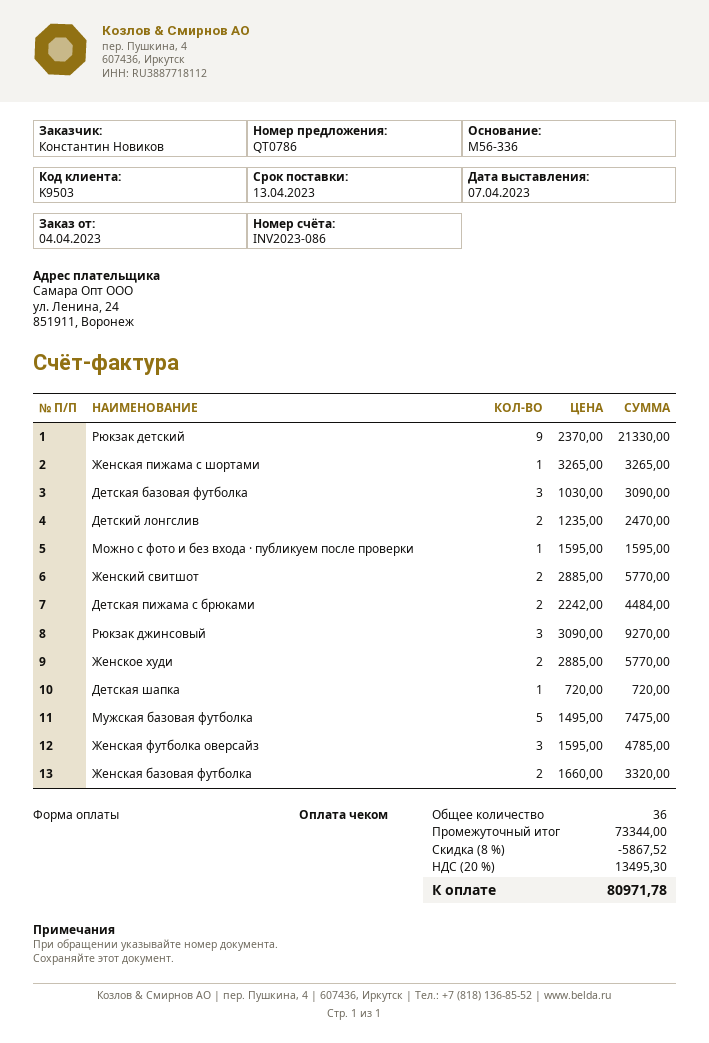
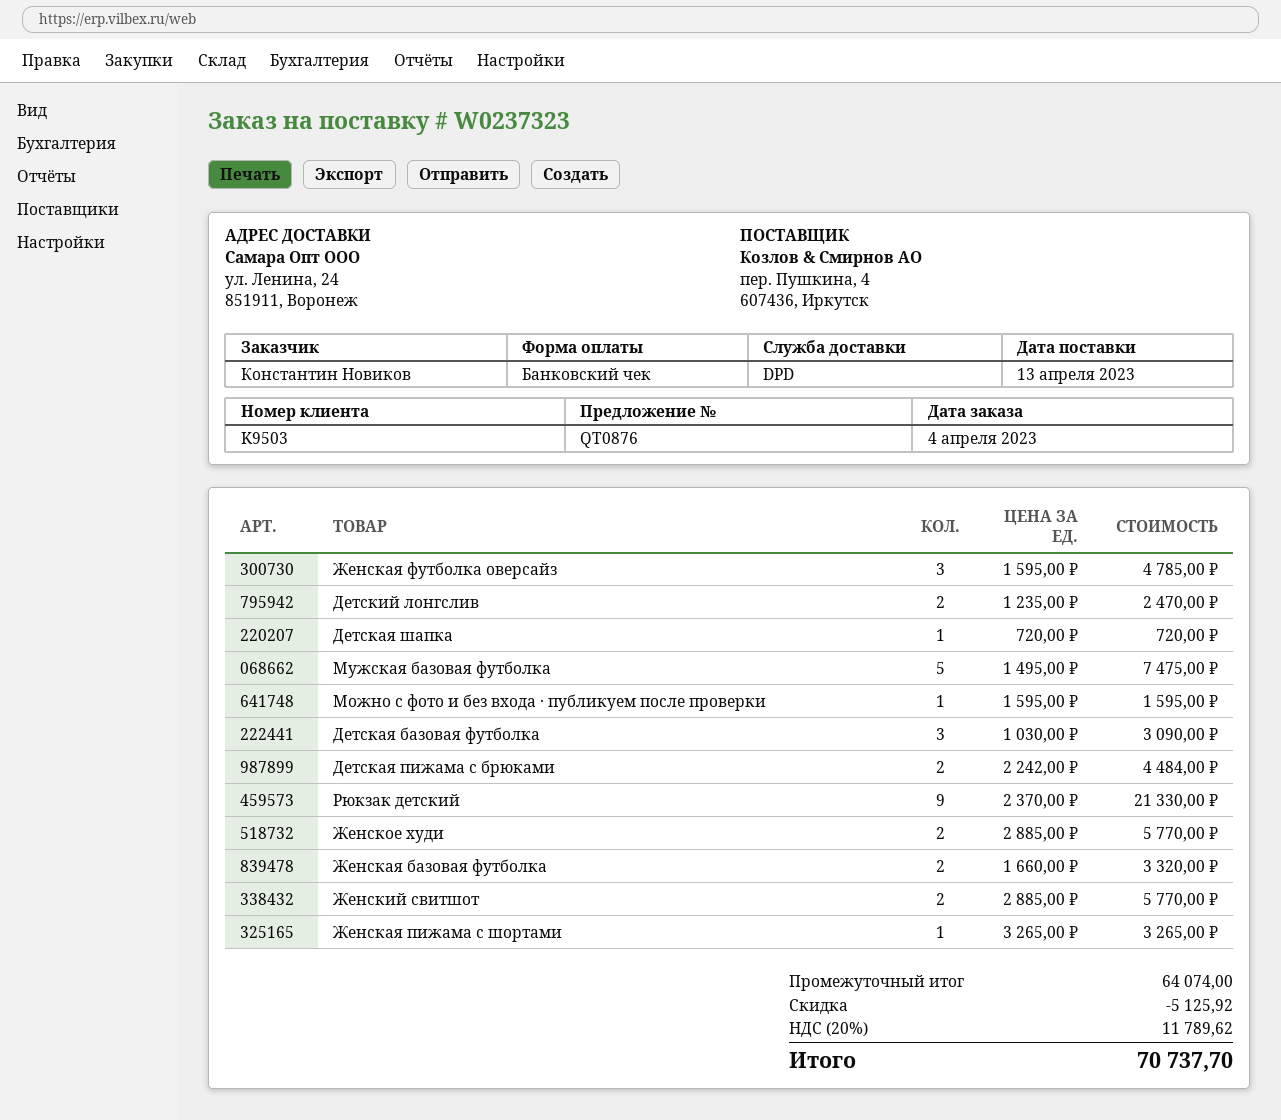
quote number: QT0786 -> QT0876
Рюкзак джинсовый: 3 x 3090.00 = 9270.00 -> none
subtotal: 73344.00 -> 64074.00
discount: 5867.52 -> 5125.92
tax: 20% = 13495.30 -> 20% = 11789.62
total: 80971.78 -> 70737.70

